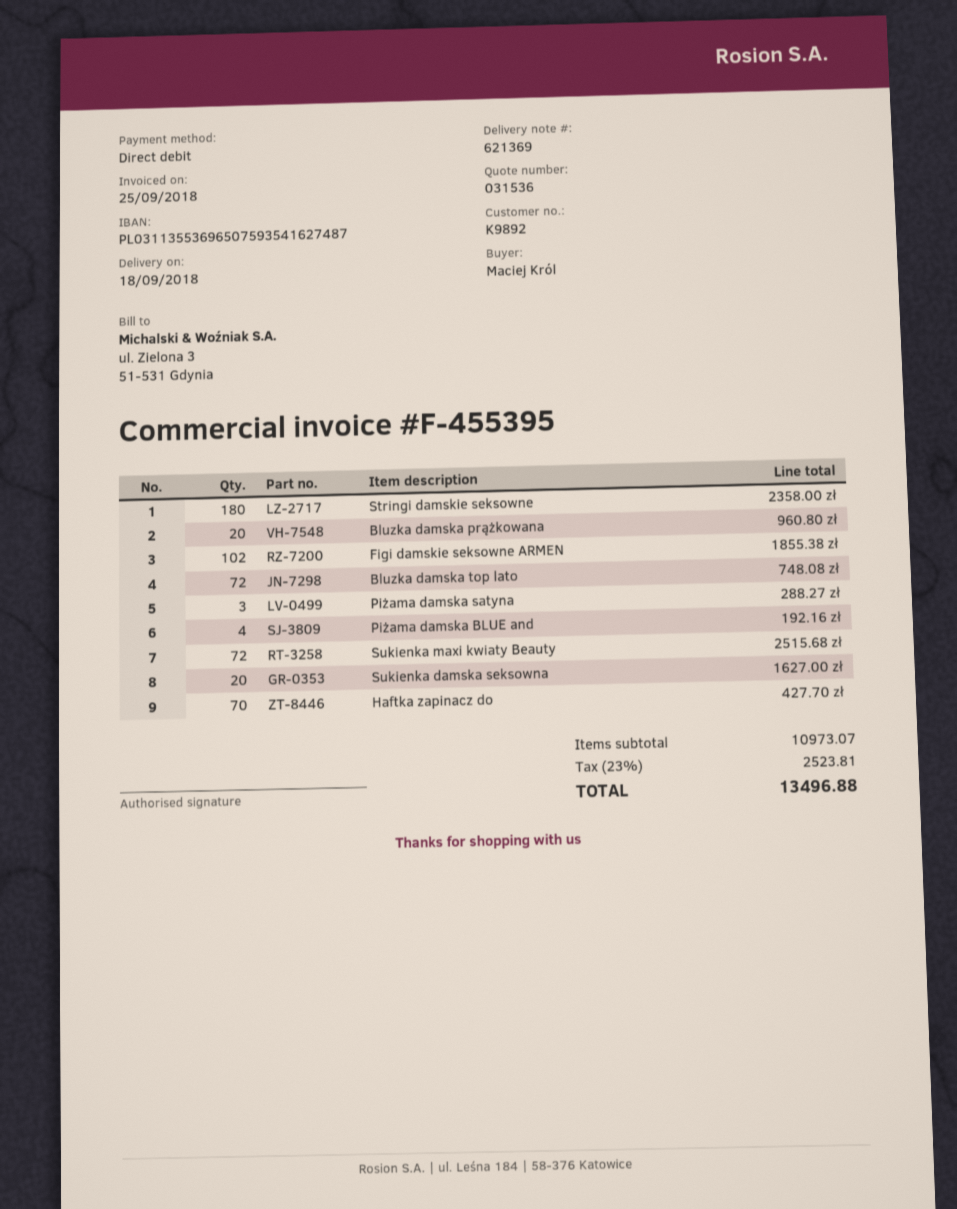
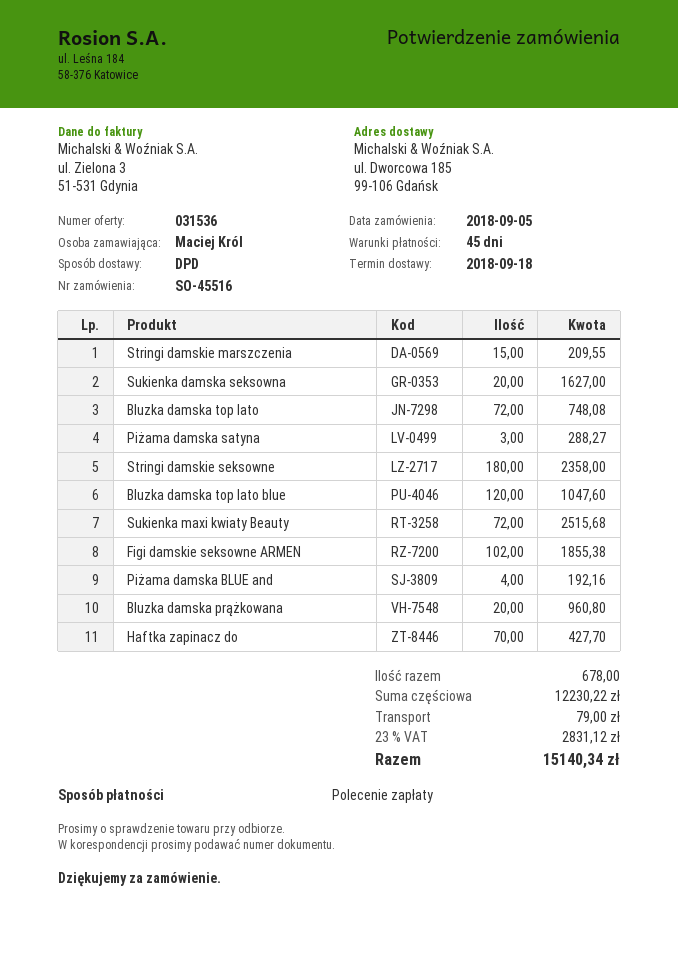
Stringi damskie marszczenia: none -> 15 for 209.55
Bluzka damska top lato blue: none -> 120 for 1047.60
subtotal: 10973.07 -> 12230.22
shipping: none -> 79.00
tax: 23% = 2523.81 -> 23% = 2831.12
total: 13496.88 -> 15140.34

